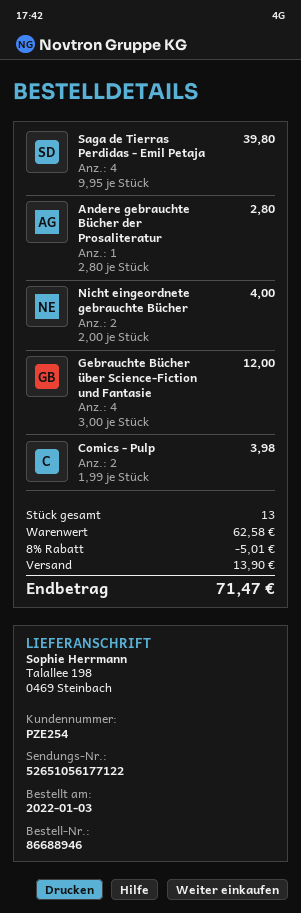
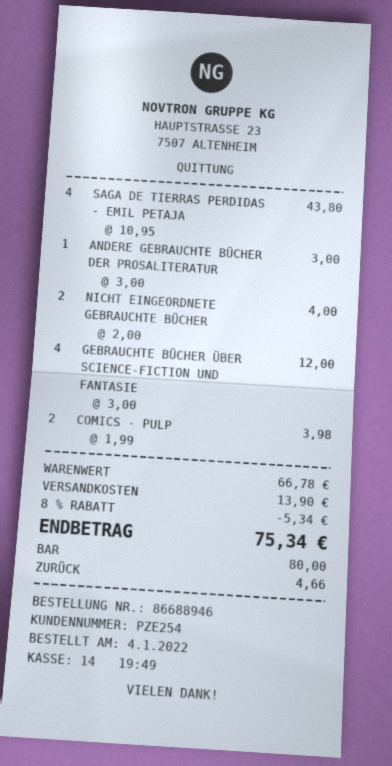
order date: 2022-01-03 -> 2022-01-04
Saga de Tierras Perdidas - Emil Petaja: 4 x 9.95 = 39.80 -> 4 x 10.95 = 43.80
Andere gebrauchte Bücher der Prosaliteratur: 1 x 2.80 = 2.80 -> 1 x 3.00 = 3.00
subtotal: 62.58 -> 66.78
discount: 8% = 5.01 -> 8% = 5.34
total: 71.47 -> 75.34

